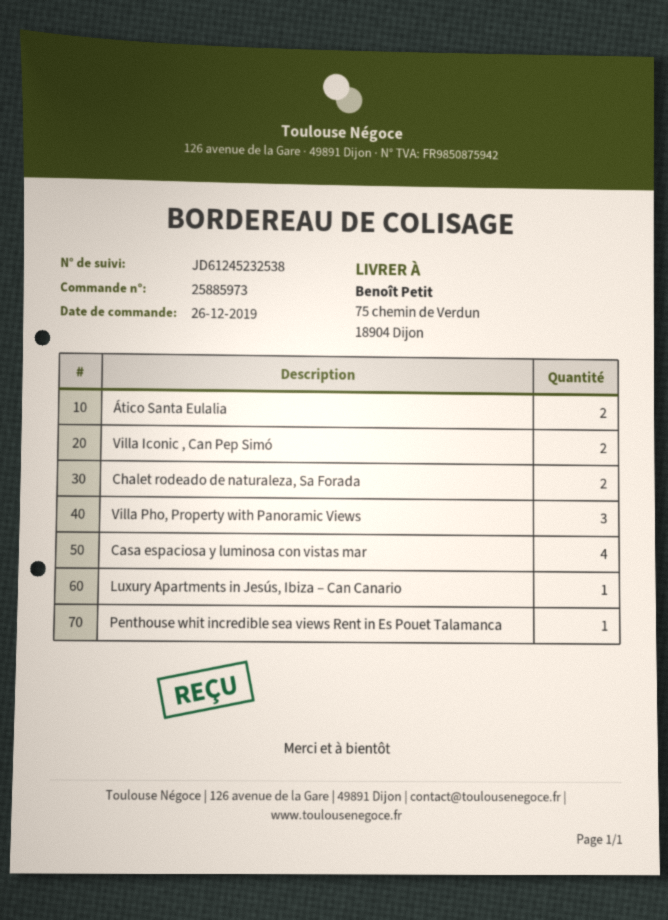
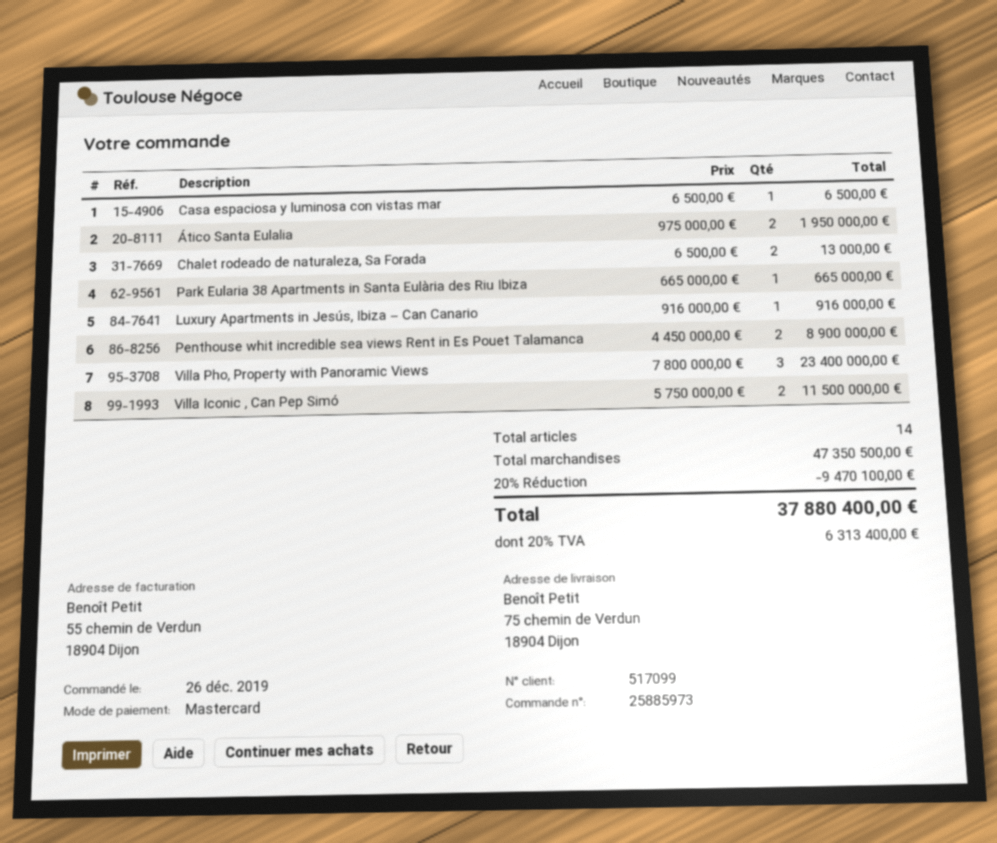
Casa espaciosa y luminosa con vistas mar: 4 -> 1
Penthouse whit incredible sea views Rent in Es Pouet Talamanca: 1 -> 2
Park Eularia 38 Apartments in Santa Eulària des Riu Ibiza: none -> 1

